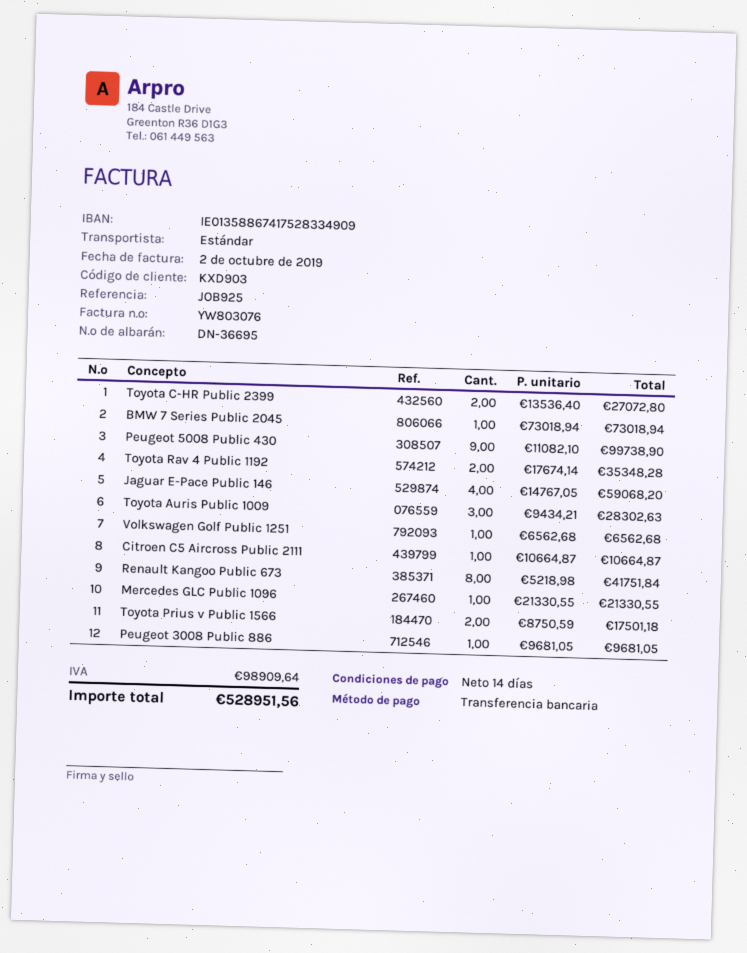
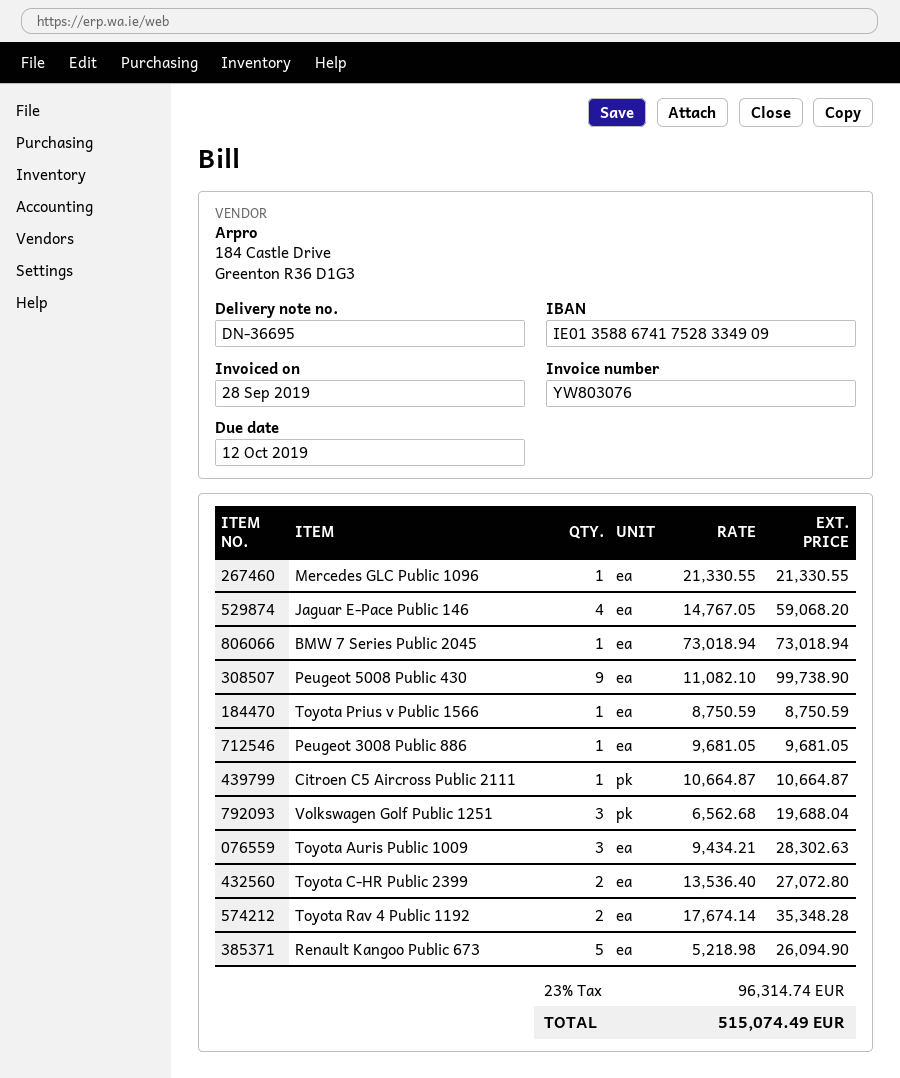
invoice date: 2019-10-02 -> 2019-09-28
Volkswagen Golf Public 1251: 1 x 6562.68 = 6562.68 -> 3 x 6562.68 = 19688.04
Renault Kangoo Public 673: 8 x 5218.98 = 41751.84 -> 5 x 5218.98 = 26094.90
Toyota Prius v Public 1566: 2 x 8750.59 = 17501.18 -> 1 x 8750.59 = 8750.59
tax: 98909.64 -> 96314.74
total: 528951.56 -> 515074.49

